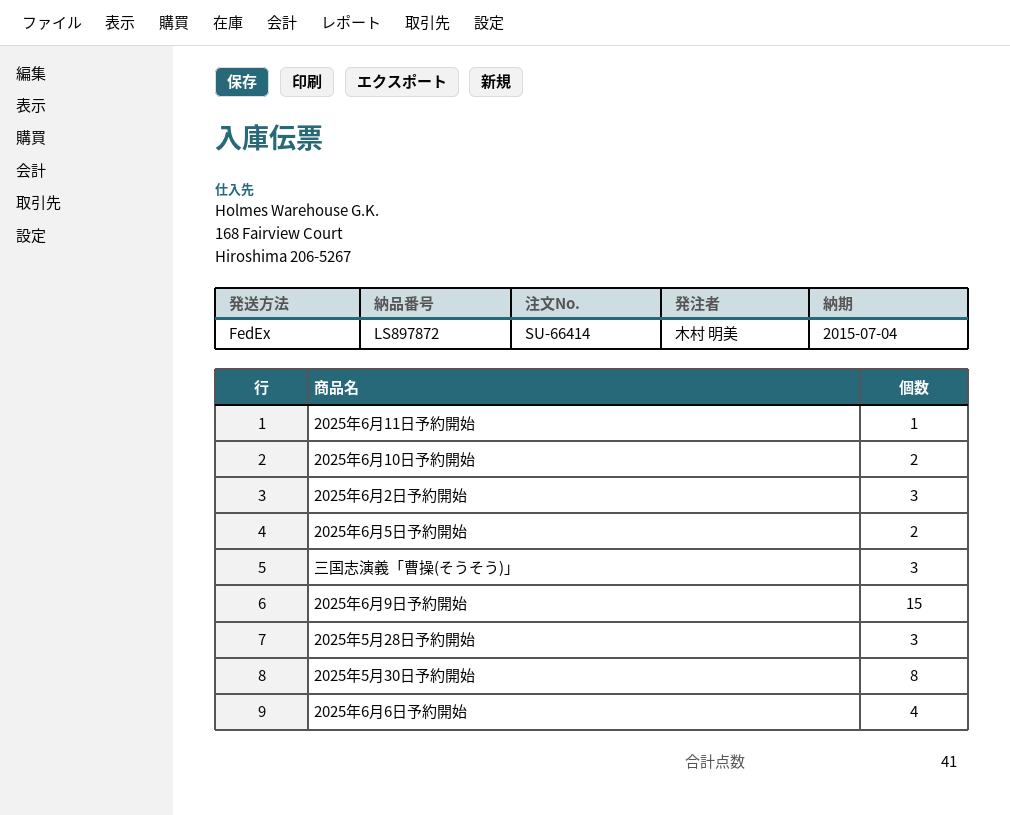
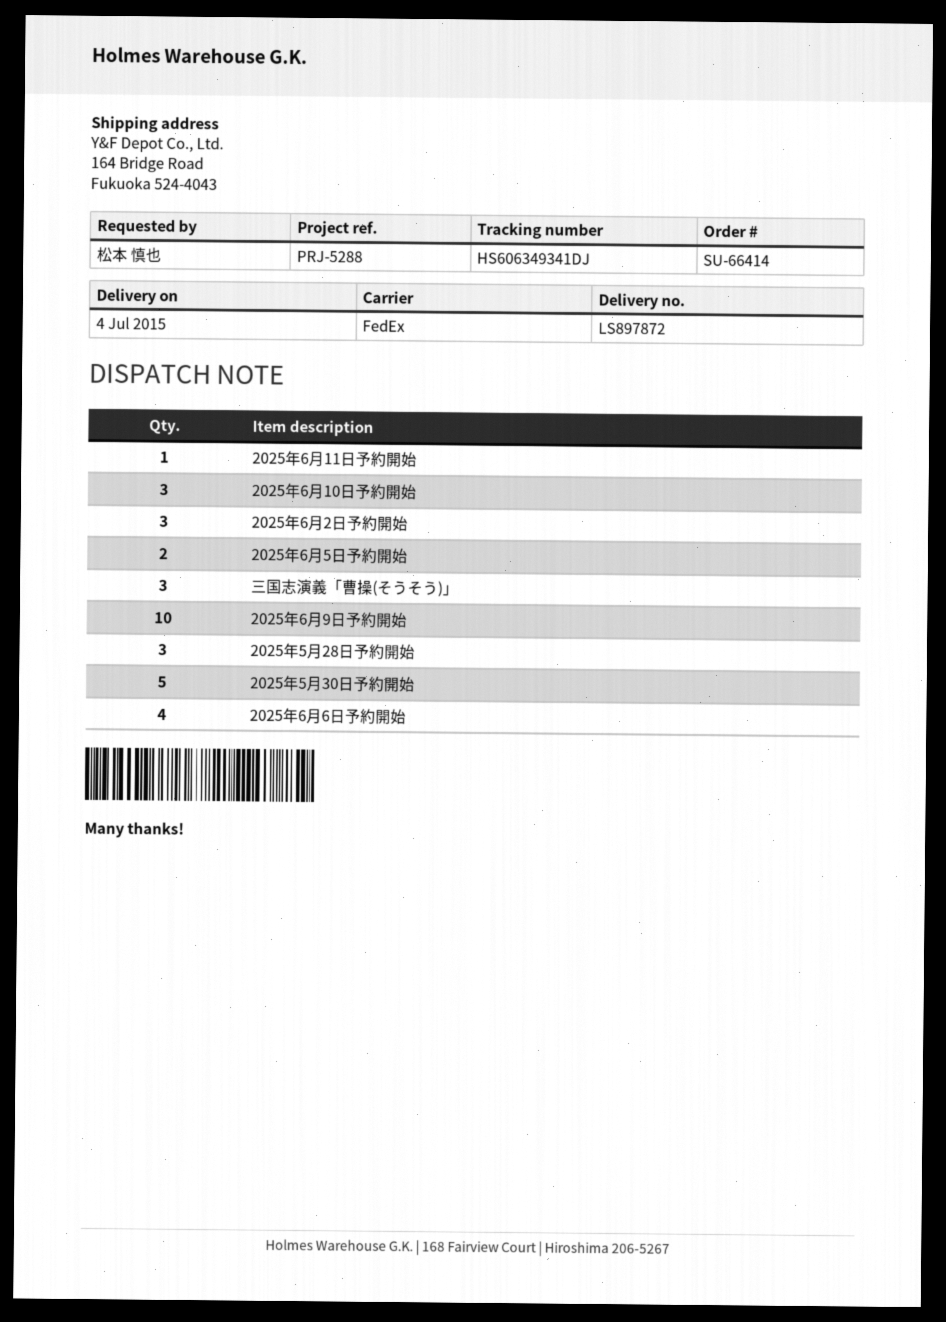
ordered by: 木村 明美 -> 松本 慎也
2025年6月10日予約開始: 2 -> 3
2025年6月9日予約開始: 15 -> 10
2025年5月30日予約開始: 8 -> 5

